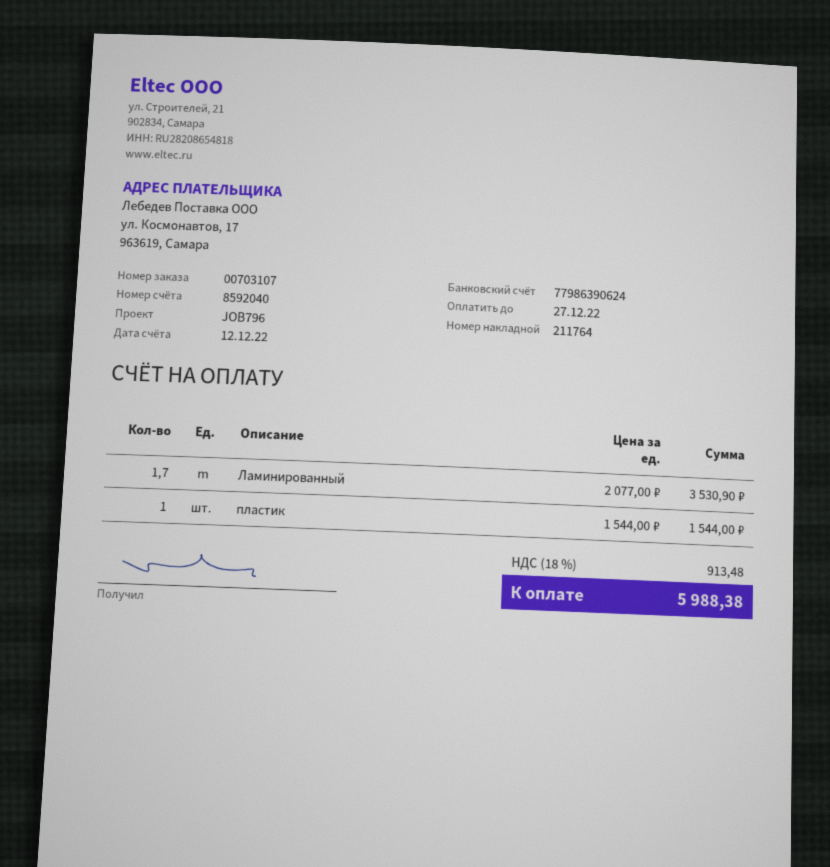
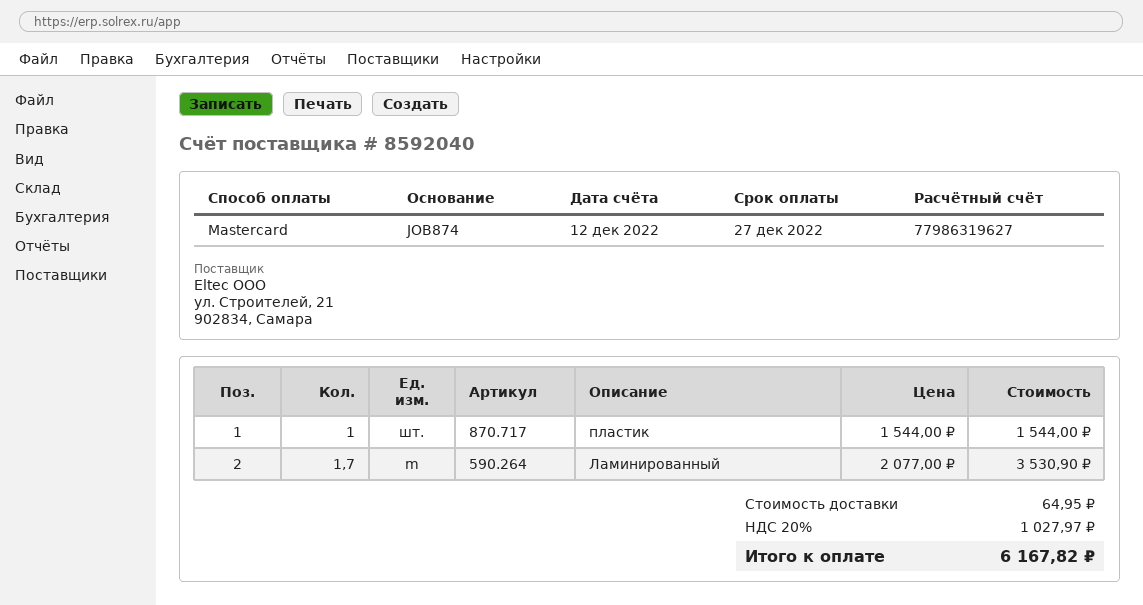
reference: JOB796 -> JOB874
bank account: 77986390624 -> 77986319627
shipping: none -> 64.95
tax: 18% = 913.48 -> 20% = 1027.97
total: 5988.38 -> 6167.82

